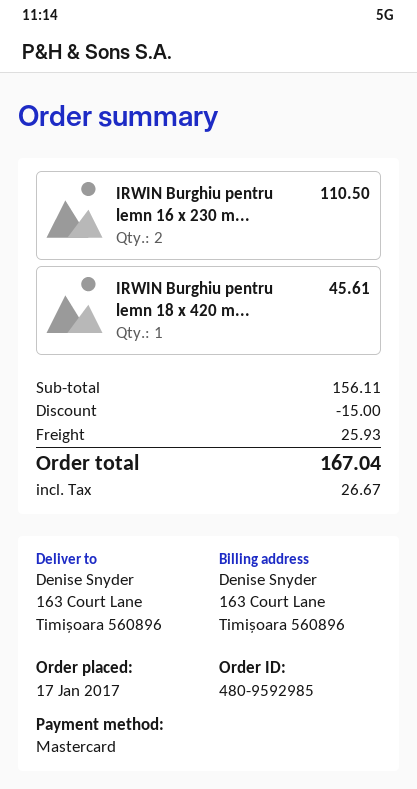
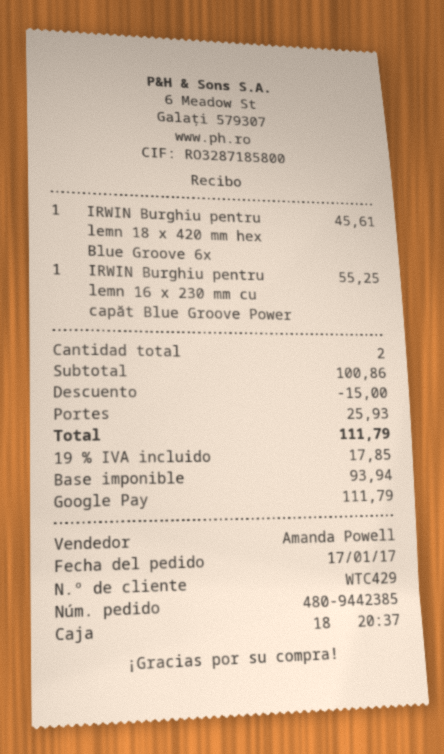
order number: 480-9592985 -> 480-9442385
payment method: Mastercard -> Google Pay
IRWIN Burghiu pentru lemn 16 x 230 m...: 2 for 110.50 -> 1 for 55.25
subtotal: 156.11 -> 100.86
tax: 26.67 -> 17.85
total: 167.04 -> 111.79

